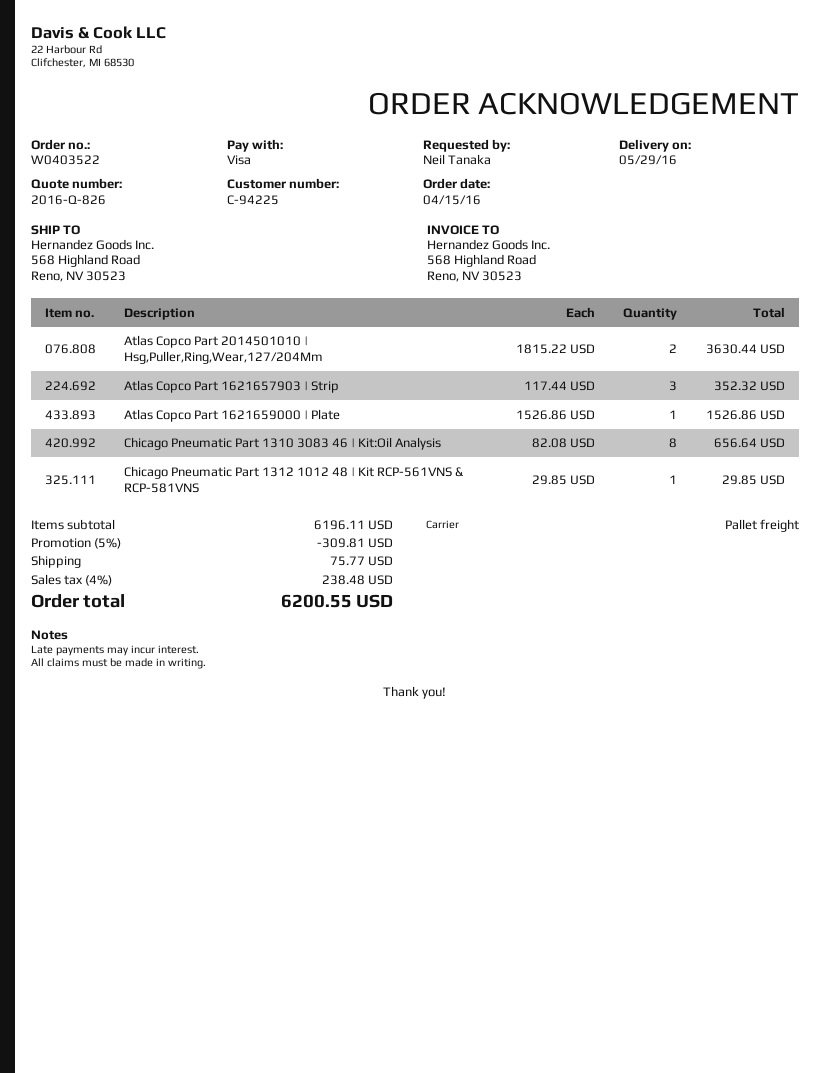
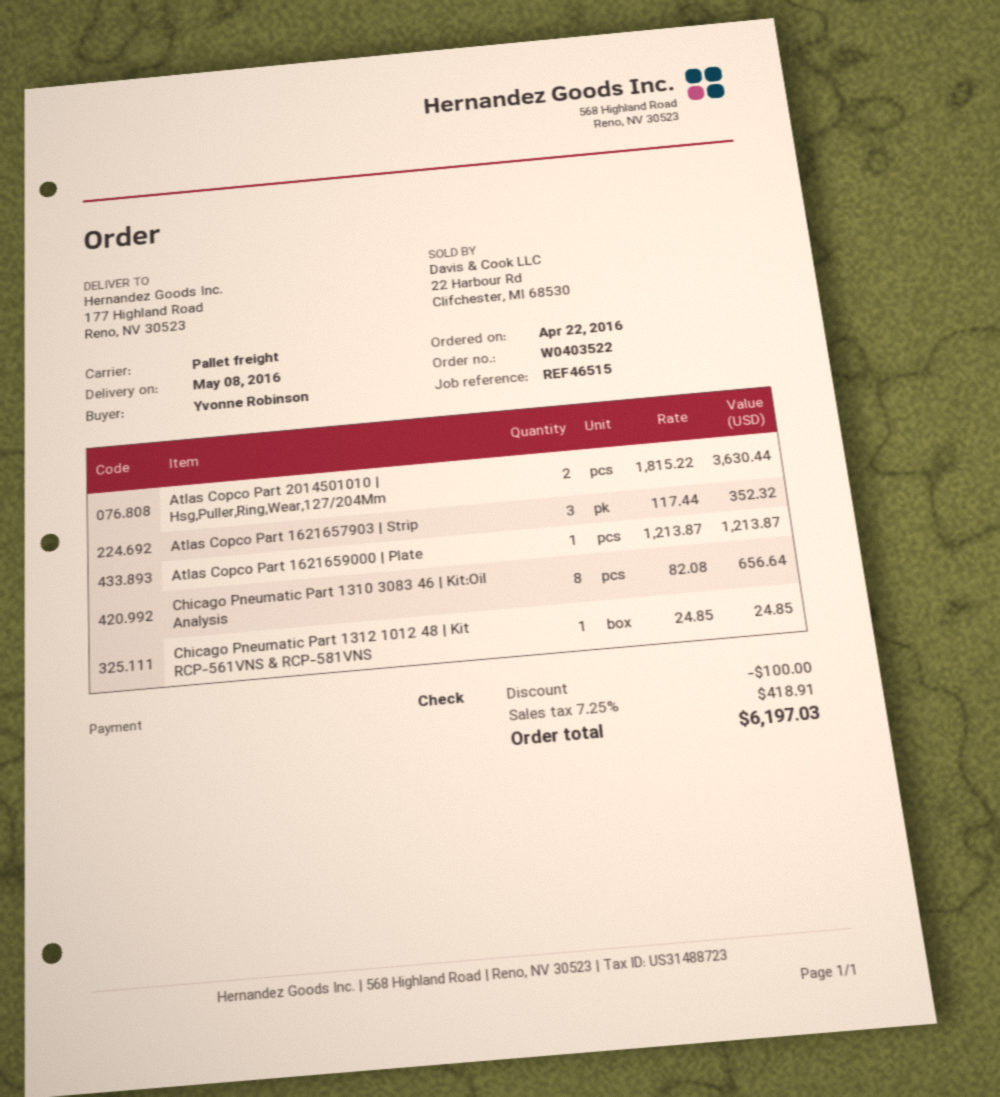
order date: 2016-04-15 -> 2016-04-22
delivery date: 2016-05-29 -> 2016-05-08
ordered by: Neil Tanaka -> Yvonne Robinson
payment method: Visa -> cheque
ship to: 568 Highland Road, Reno, NV 30523 -> 177 Highland Road, Reno, NV 30523
Atlas Copco Part 1621659000 | Plate: 1 x 1526.86 = 1526.86 -> 1 x 1213.87 = 1213.87
Chicago Pneumatic Part 1312 1012 48 | Kit RCP-561VNS & RCP-581VNS: 1 x 29.85 = 29.85 -> 1 x 24.85 = 24.85
discount: 309.81 -> 100.00
shipping: 75.77 -> none
tax: 4% = 238.48 -> 7.25% = 418.91
total: 6200.55 -> 6197.03

